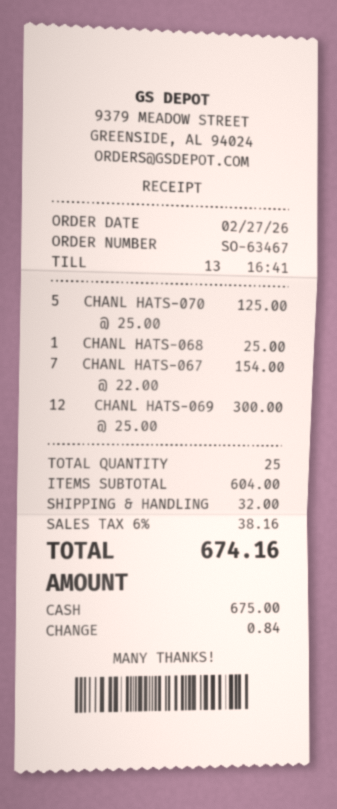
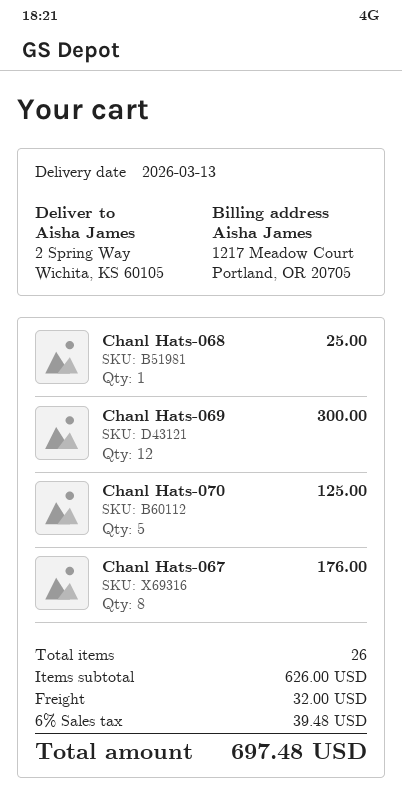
CHANL HATS-067: 7 for 154.00 -> 8 for 176.00
total quantity: 25 -> 26
subtotal: 604.00 -> 626.00
tax: 6% = 38.16 -> 6% = 39.48
total: 674.16 -> 697.48

